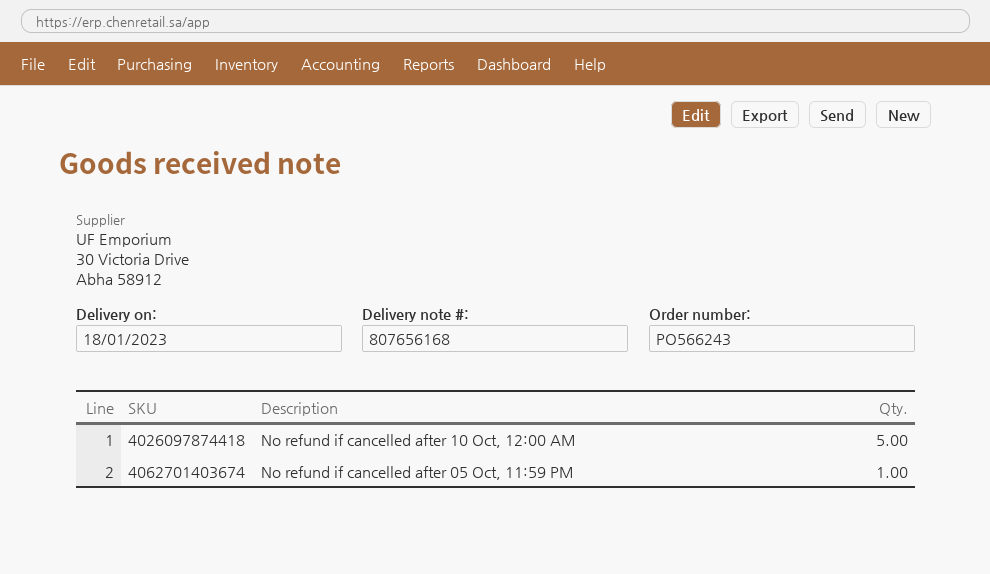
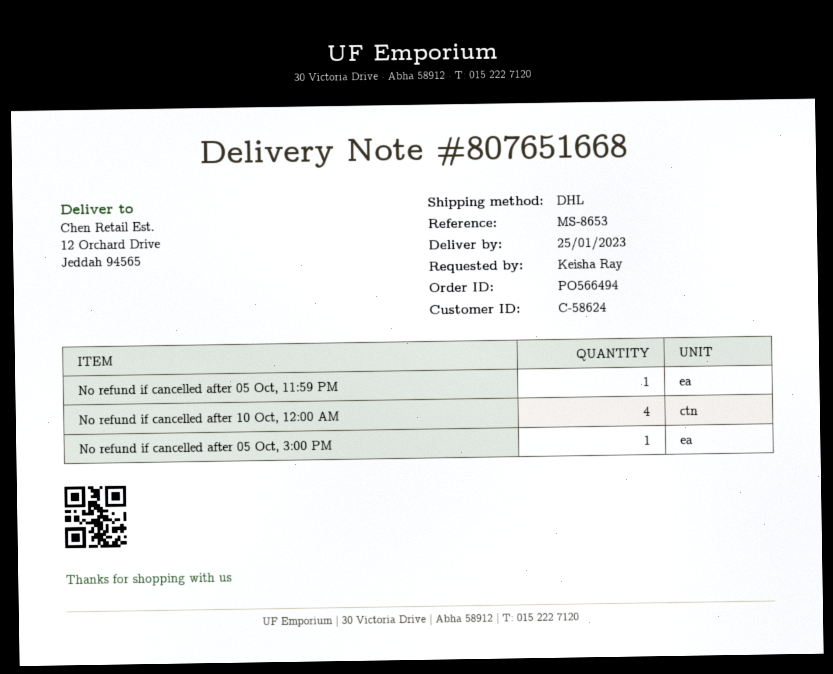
order number: PO566243 -> PO566494
delivery note number: 807656168 -> 807651668
delivery date: 2023-01-18 -> 2023-01-25
No refund if cancelled after 10 Oct, 12:00 AM: 5 -> 4
No refund if cancelled after 05 Oct, 3:00 PM: none -> 1

